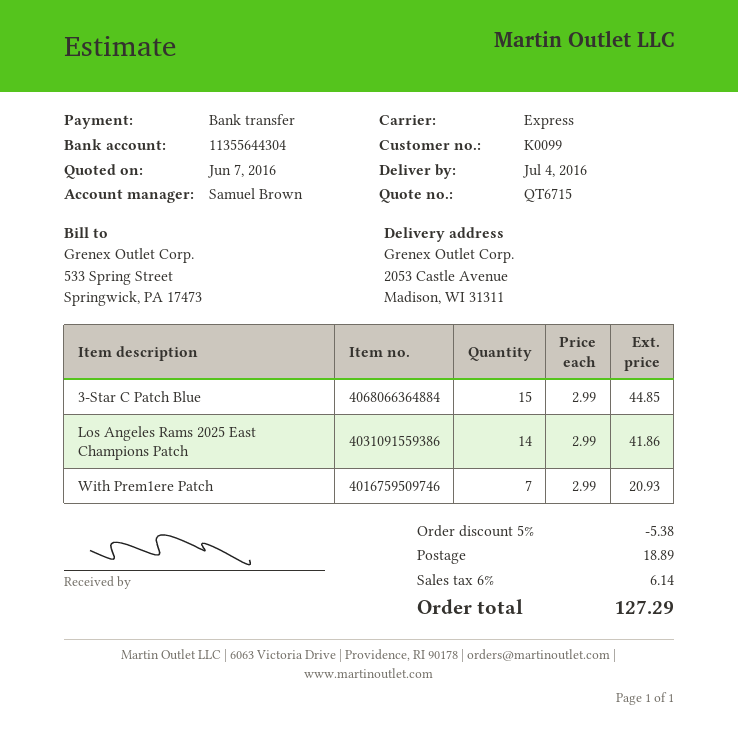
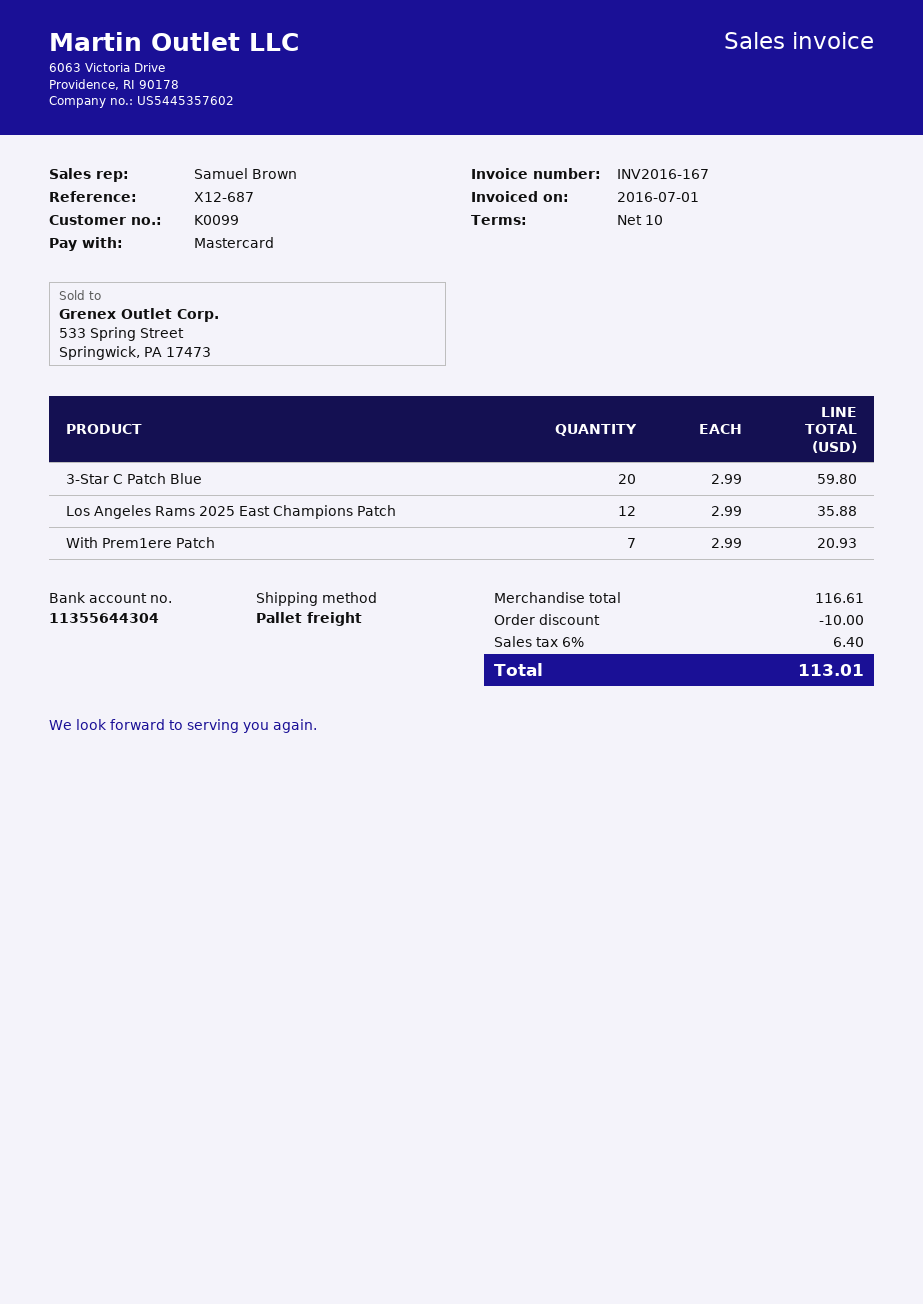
payment method: bank transfer -> Mastercard
shipping method: express -> pallet freight
3-Star C Patch Blue: 15 x 2.99 = 44.85 -> 20 x 2.99 = 59.80
Los Angeles Rams 2025 East Champions Patch: 14 x 2.99 = 41.86 -> 12 x 2.99 = 35.88
discount: 5.38 -> 10.00
shipping: 18.89 -> none
tax: 6% = 6.14 -> 6% = 6.40
total: 127.29 -> 113.01

